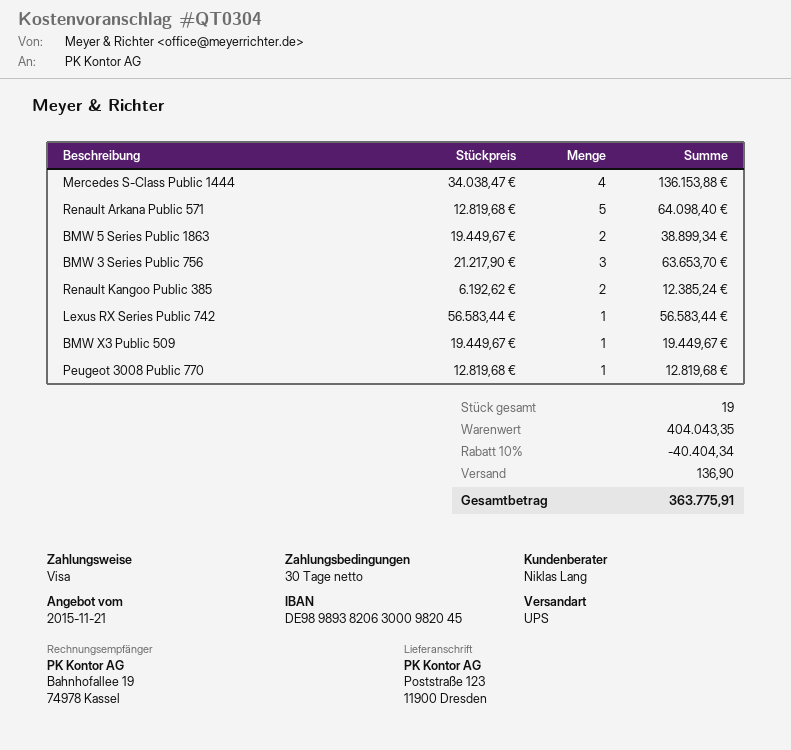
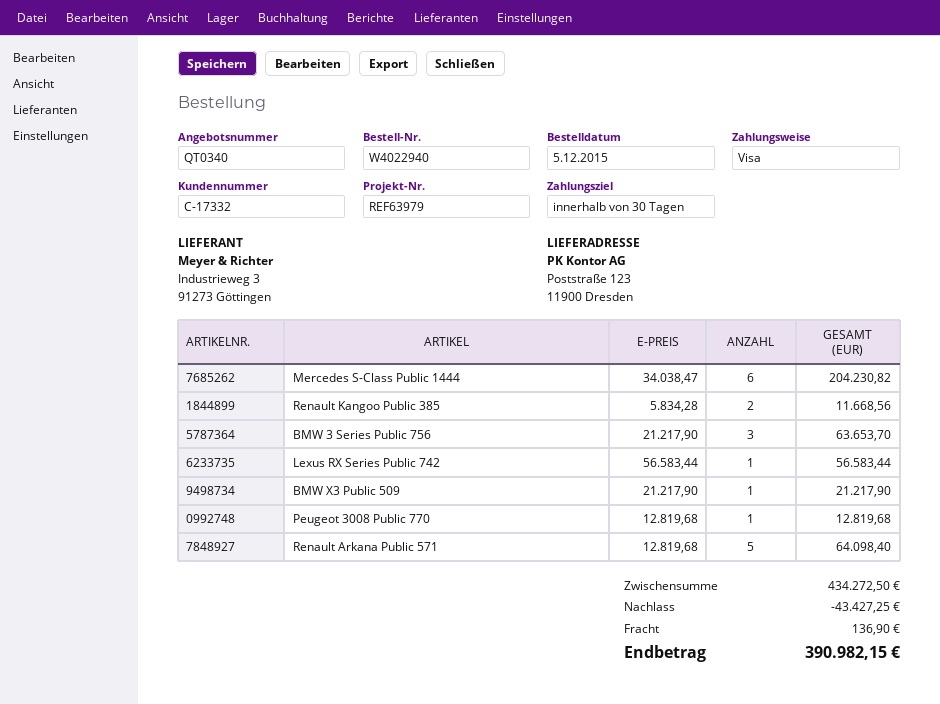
quote number: QT0304 -> QT0340
Mercedes S-Class Public 1444: 4 x 34038.47 = 136153.88 -> 6 x 34038.47 = 204230.82
BMW 5 Series Public 1863: 2 x 19449.67 = 38899.34 -> none
Renault Kangoo Public 385: 2 x 6192.62 = 12385.24 -> 2 x 5834.28 = 11668.56
BMW X3 Public 509: 1 x 19449.67 = 19449.67 -> 1 x 21217.90 = 21217.90
subtotal: 404043.35 -> 434272.50
discount: 40404.34 -> 43427.25
total: 363775.91 -> 390982.15

